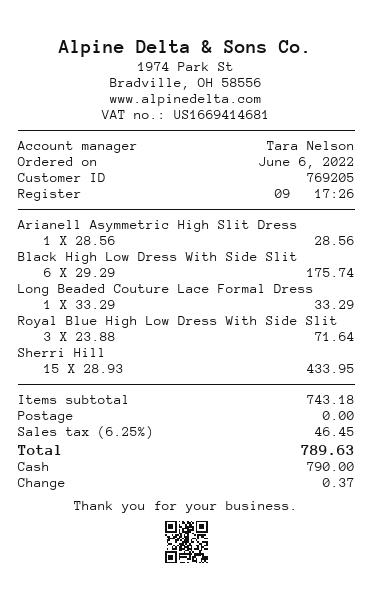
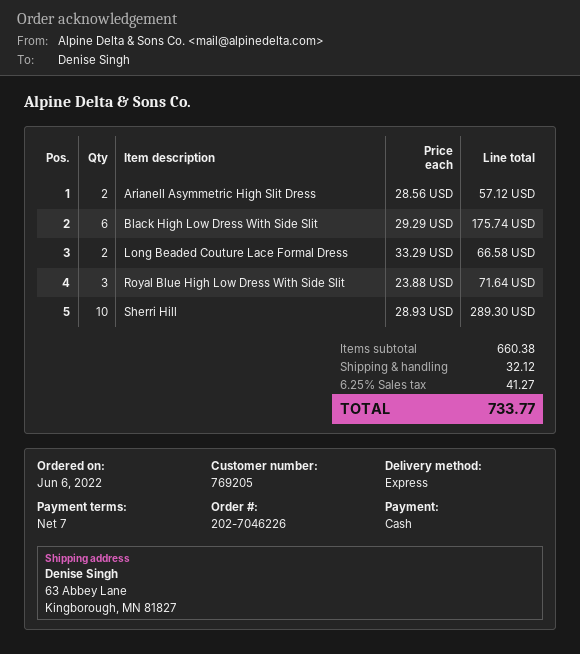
Arianell Asymmetric High Slit Dress: 1 x 28.56 = 28.56 -> 2 x 28.56 = 57.12
Long Beaded Couture Lace Formal Dress: 1 x 33.29 = 33.29 -> 2 x 33.29 = 66.58
Sherri Hill: 15 x 28.93 = 433.95 -> 10 x 28.93 = 289.30
subtotal: 743.18 -> 660.38
shipping: 0.00 -> 32.12
tax: 6.25% = 46.45 -> 6.25% = 41.27
total: 789.63 -> 733.77

